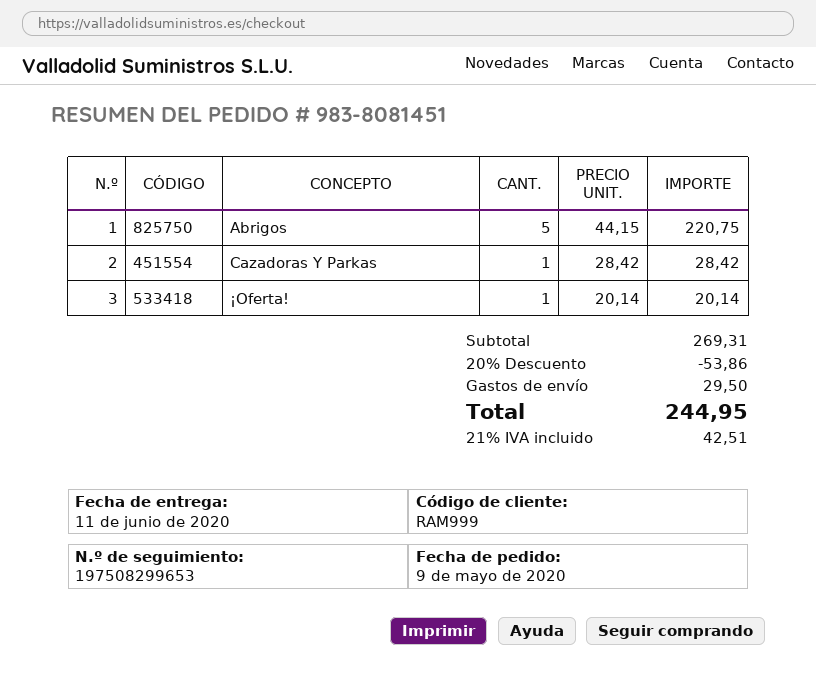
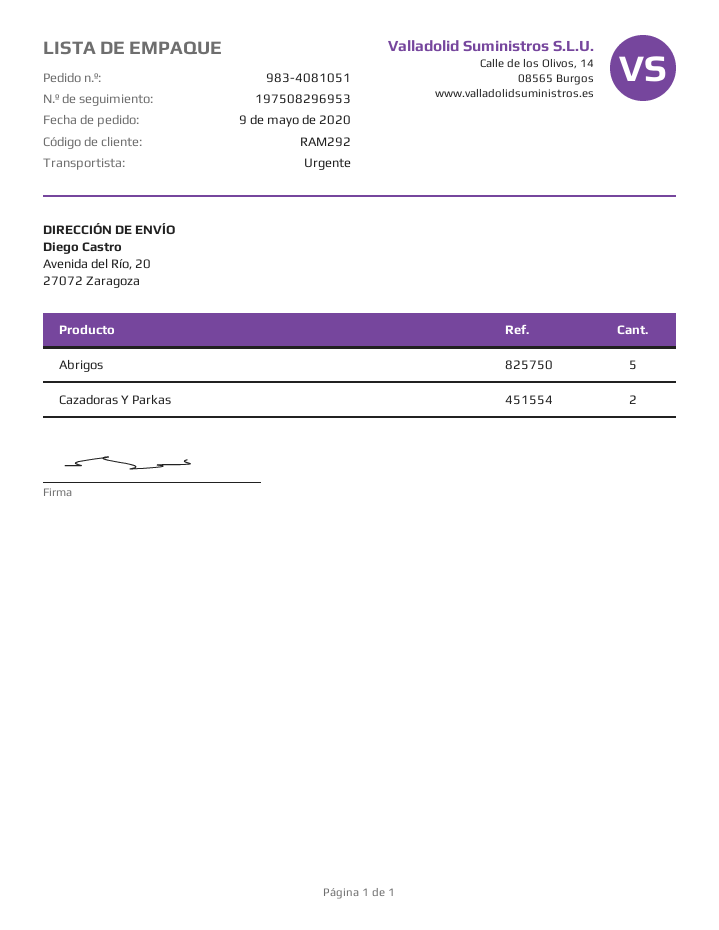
order number: 983-8081451 -> 983-4081051
customer number: RAM999 -> RAM292
tracking number: 197508299653 -> 197508296953
Cazadoras Y Parkas: 1 -> 2
¡Oferta!: 1 -> none

